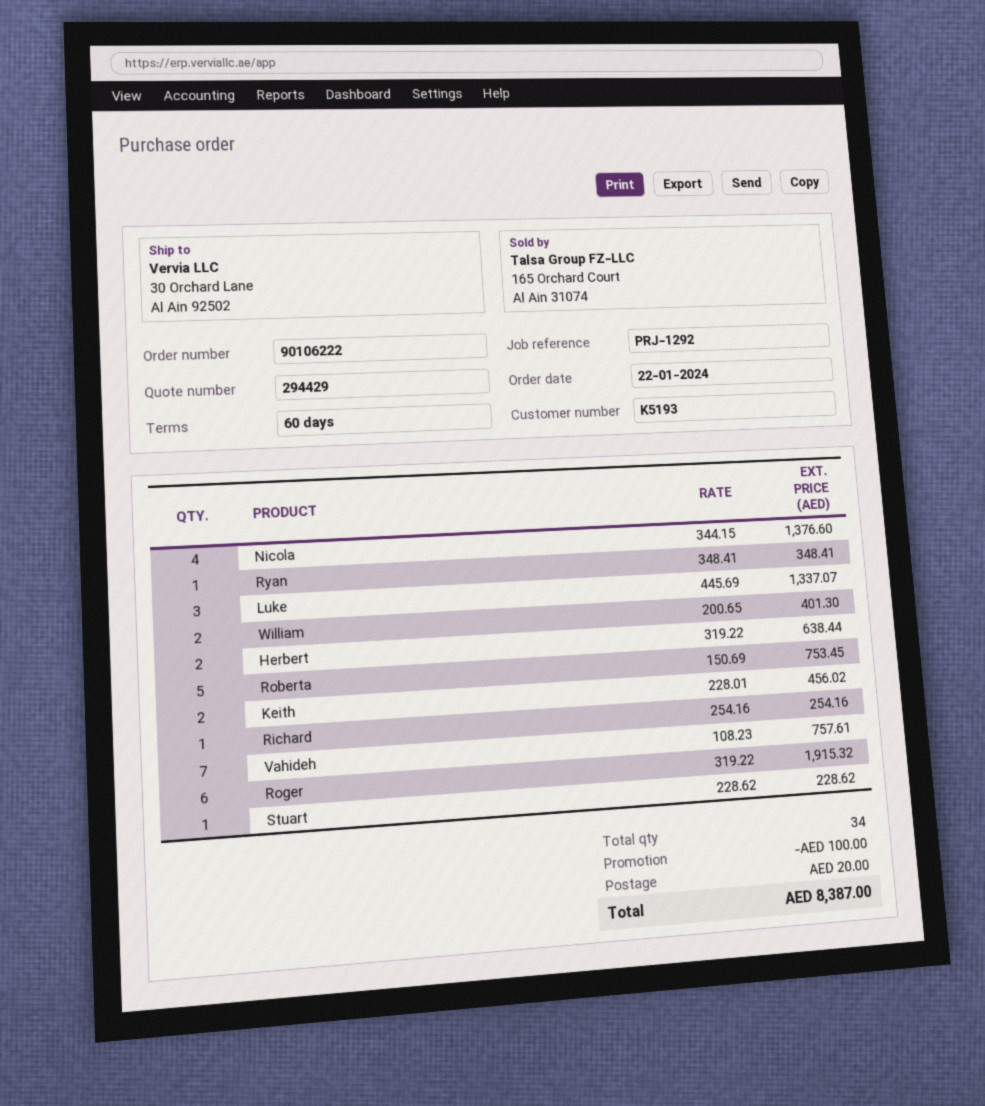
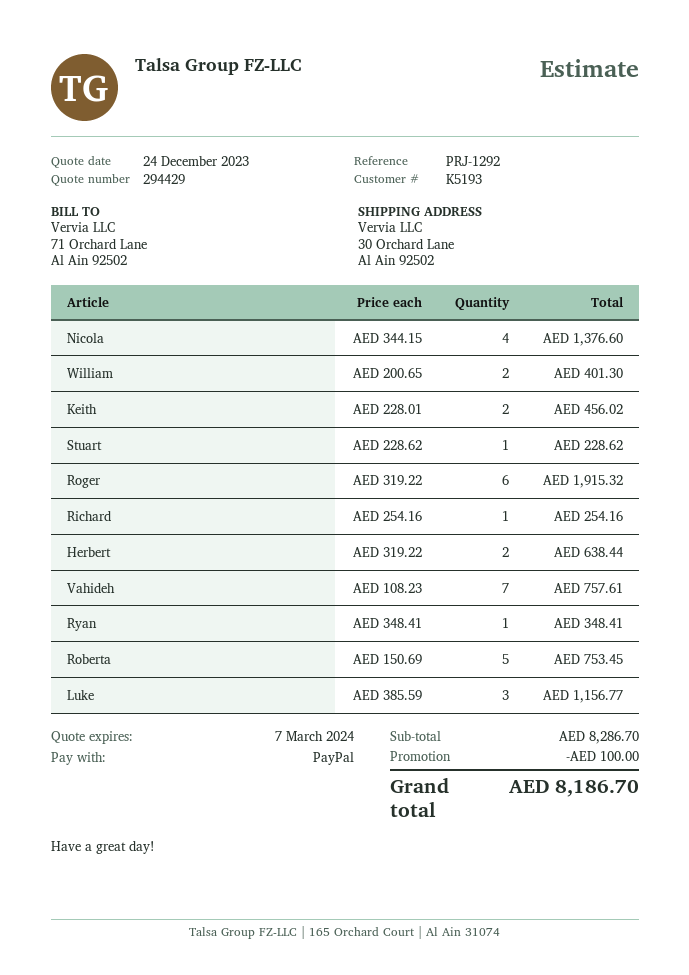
Luke: 3 x 445.69 = 1337.07 -> 3 x 385.59 = 1156.77
shipping: 20.00 -> none
total: 8387.00 -> 8186.70

